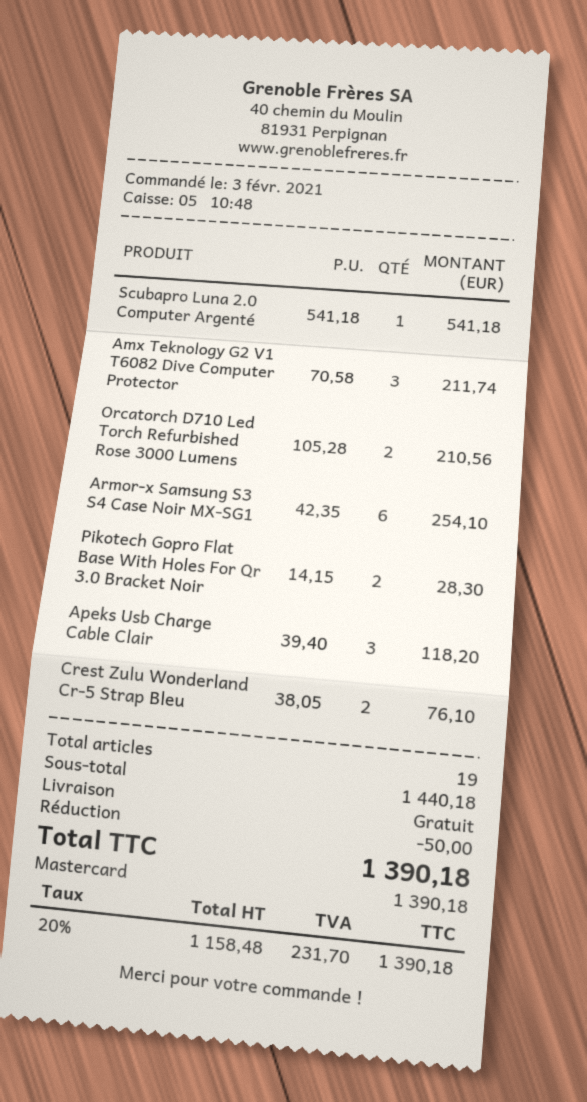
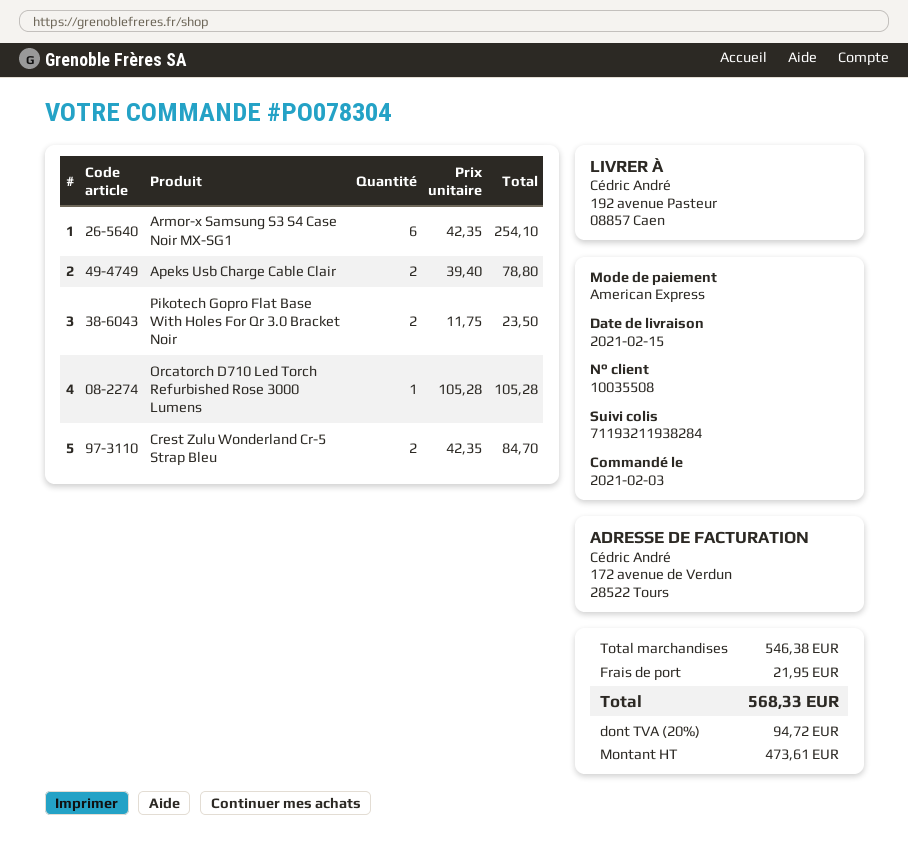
payment method: Mastercard -> American Express
Scubapro Luna 2.0 Computer Argenté: 1 x 541.18 = 541.18 -> none
Amx Teknology G2 V1 T6082 Dive Computer Protector: 3 x 70.58 = 211.74 -> none
Orcatorch D710 Led Torch Refurbished Rose 3000 Lumens: 2 x 105.28 = 210.56 -> 1 x 105.28 = 105.28
Pikotech Gopro Flat Base With Holes For Qr 3.0 Bracket Noir: 2 x 14.15 = 28.30 -> 2 x 11.75 = 23.50
Apeks Usb Charge Cable Clair: 3 x 39.40 = 118.20 -> 2 x 39.40 = 78.80
Crest Zulu Wonderland Cr-5 Strap Bleu: 2 x 38.05 = 76.10 -> 2 x 42.35 = 84.70
subtotal: 1440.18 -> 546.38
discount: 50.00 -> none
shipping: 0.00 -> 21.95
net: 1158.48 -> 473.61
tax: 20% = 231.70 -> 20% = 94.72
total: 1390.18 -> 568.33

